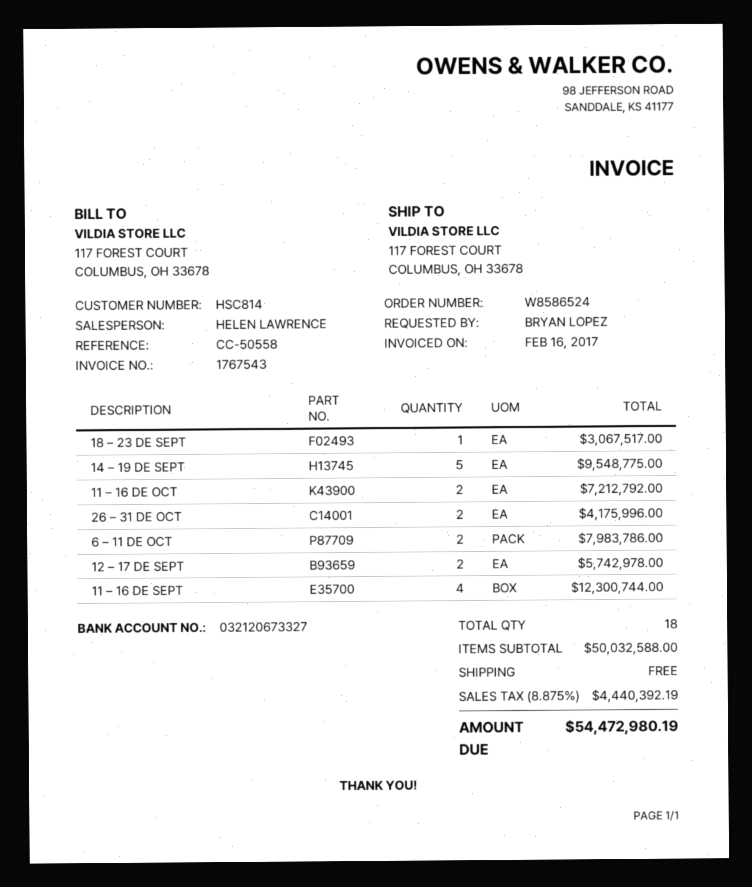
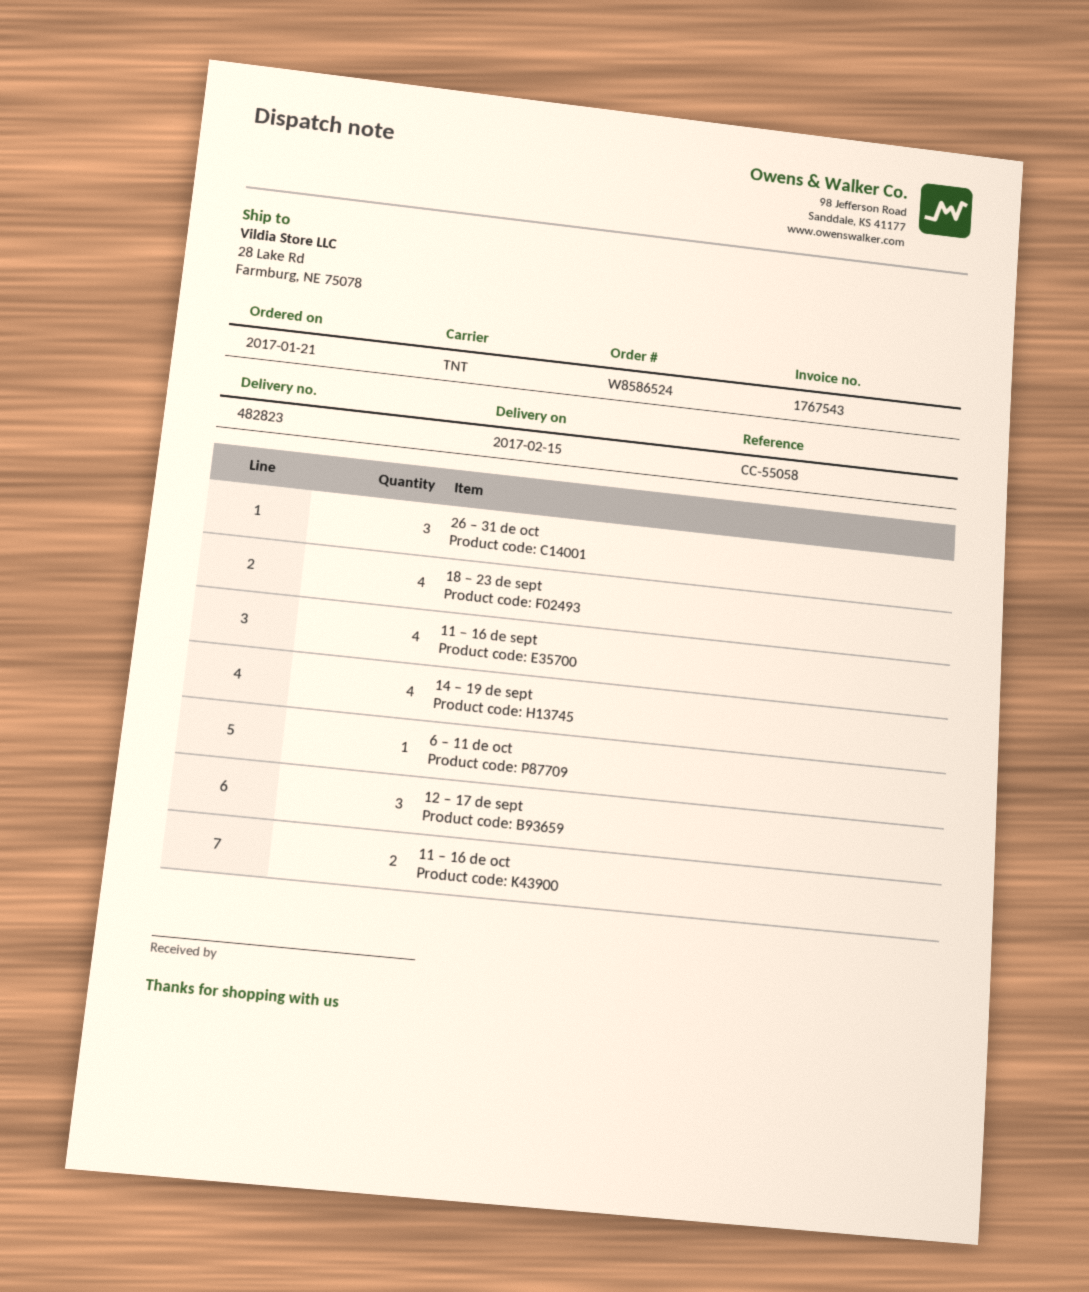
reference: CC-50558 -> CC-55058
ship to: 117 FOREST COURT, COLUMBUS, OH 33678 -> 28 Lake Rd, Farmburg, NE 75078
18 – 23 DE SEPT: 1 -> 4
14 – 19 DE SEPT: 5 -> 4
26 – 31 DE OCT: 2 -> 3
6 – 11 DE OCT: 2 -> 1
12 – 17 DE SEPT: 2 -> 3

